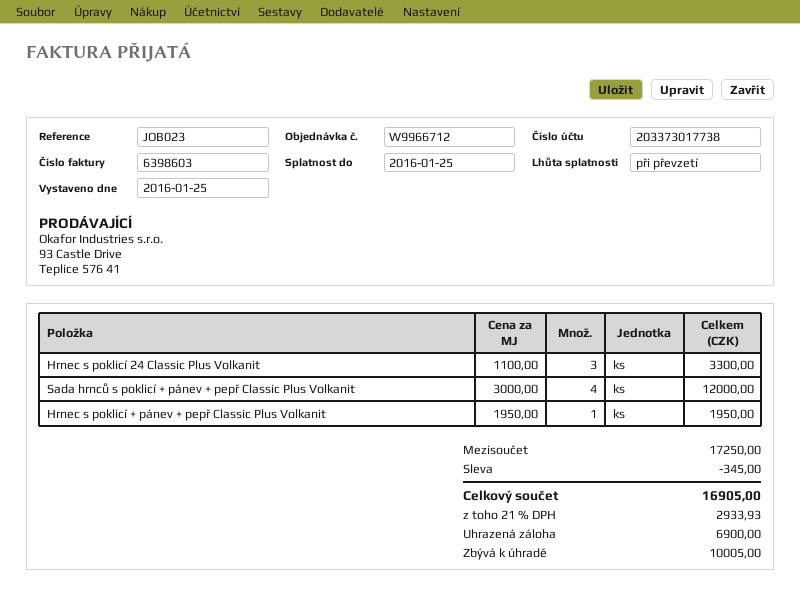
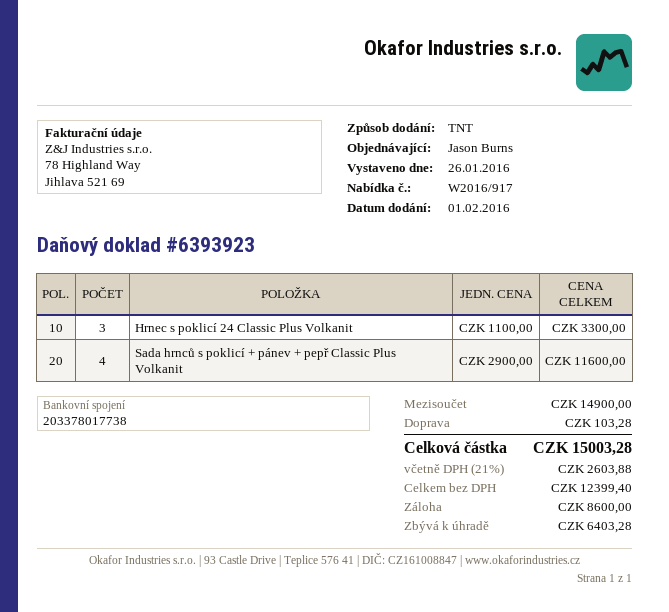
invoice number: 6398603 -> 6393923
invoice date: 2016-01-25 -> 2016-01-26
bank account: 203373017738 -> 203378017738
Sada hrnců s poklicí + pánev + pepř Classic Plus Volkanit: 4 x 3000.00 = 12000.00 -> 4 x 2900.00 = 11600.00
Hrnec s poklicí + pánev + pepř Classic Plus Volkanit: 1 x 1950.00 = 1950.00 -> none
subtotal: 17250.00 -> 14900.00
discount: 345.00 -> none
shipping: none -> 103.28
tax: 21% = 2933.93 -> 21% = 2603.88
total: 16905.00 -> 15003.28
deposit: 6900.00 -> 8600.00
balance: 10005.00 -> 6403.28

